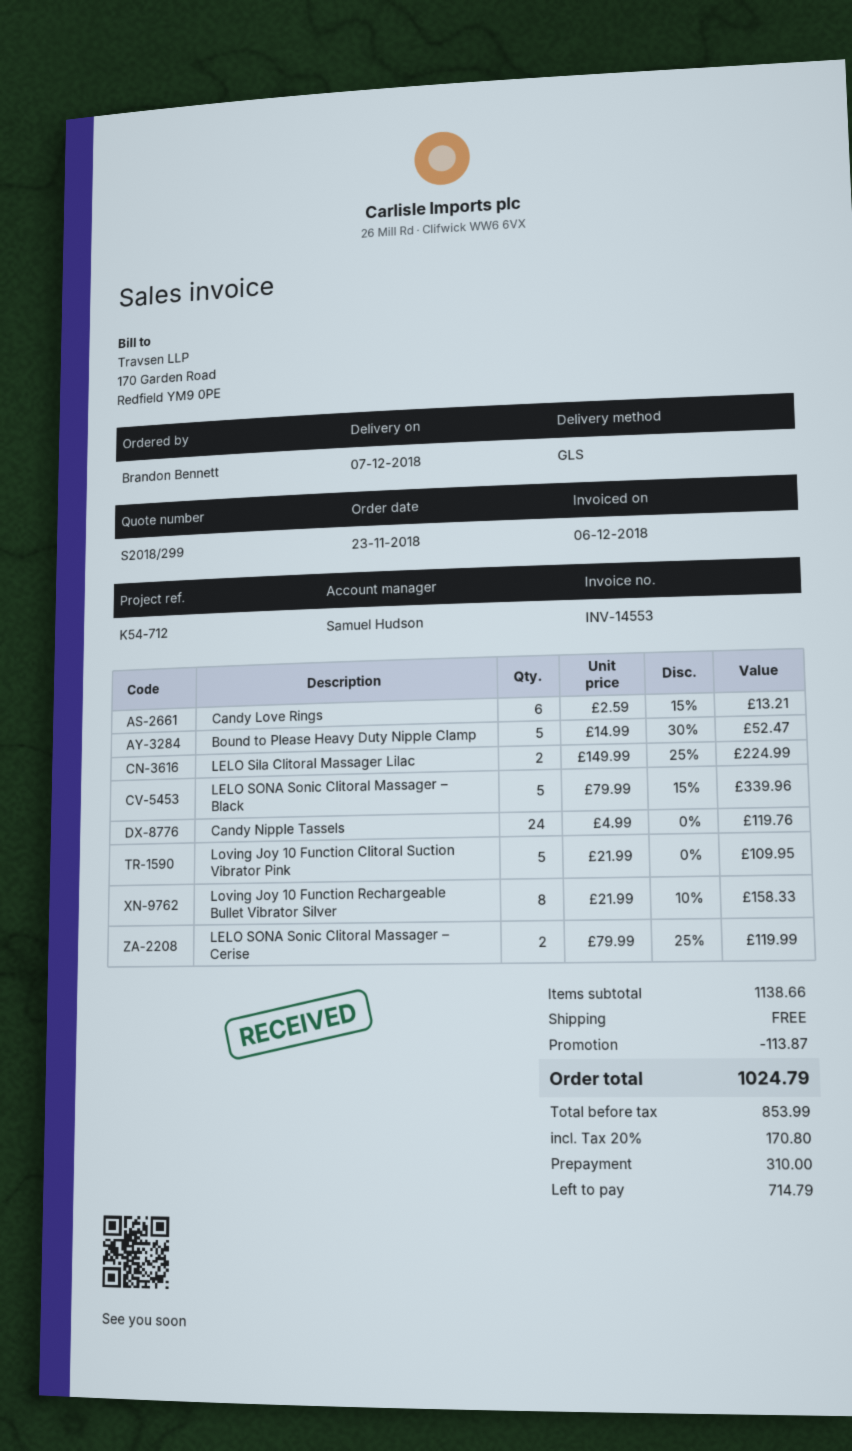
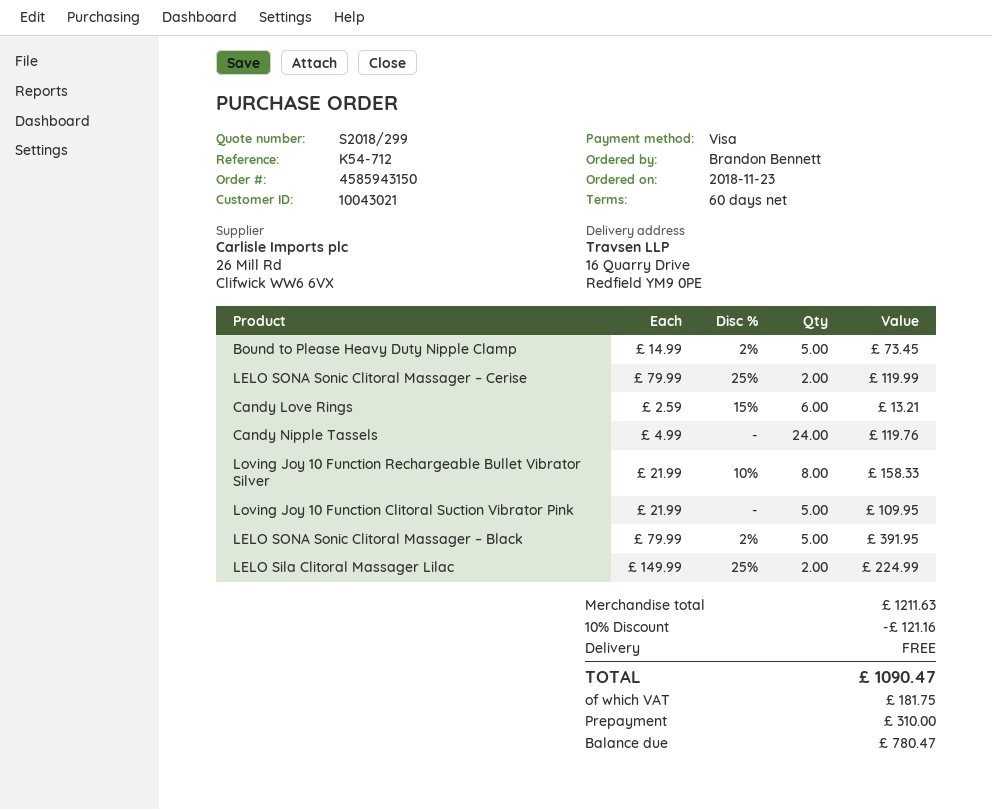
Bound to Please Heavy Duty Nipple Clamp: 5 x 14.99 - 30% = 52.47 -> 5 x 14.99 - 2% = 73.45
LELO SONA Sonic Clitoral Massager – Black: 5 x 79.99 - 15% = 339.96 -> 5 x 79.99 - 2% = 391.95
subtotal: 1138.66 -> 1211.63
discount: 113.87 -> 121.16
tax: 170.80 -> 181.75
total: 1024.79 -> 1090.47
balance: 714.79 -> 780.47

